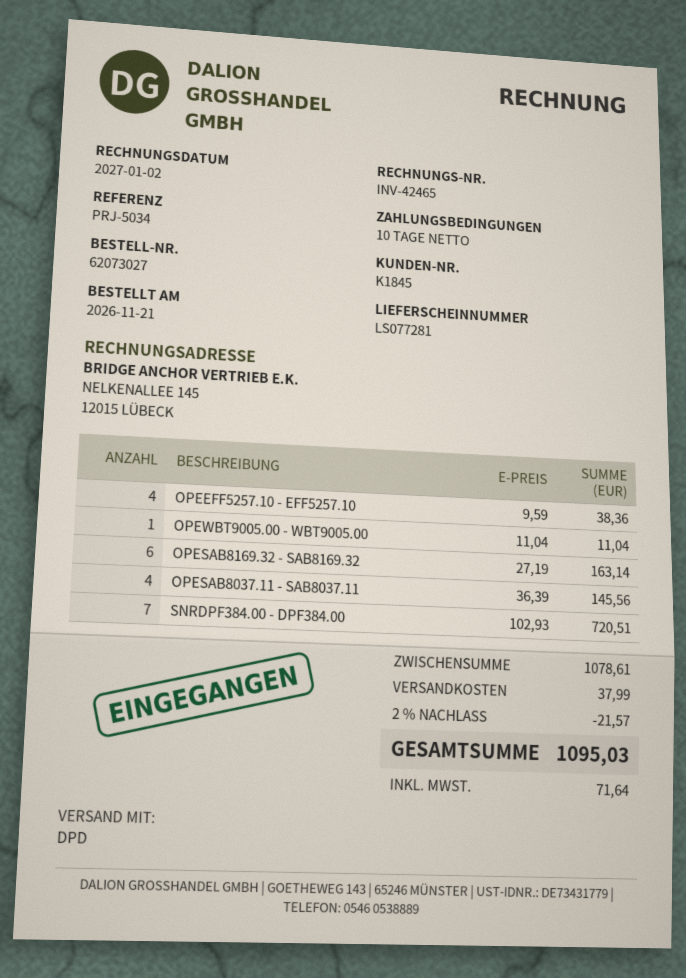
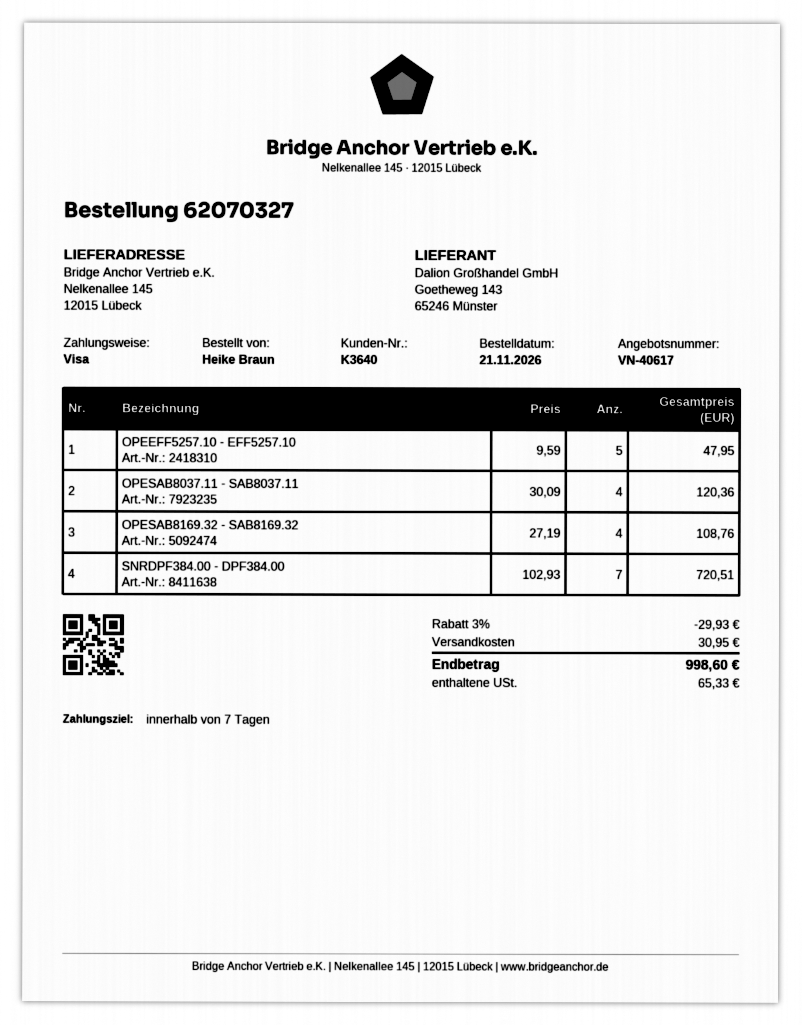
order number: 62073027 -> 62070327
payment terms: 10 days -> 7 days
customer number: K1845 -> K3640
OPEEFF5257.10 - EFF5257.10: 4 x 9.59 = 38.36 -> 5 x 9.59 = 47.95
OPEWBT9005.00 - WBT9005.00: 1 x 11.04 = 11.04 -> none
OPESAB8169.32 - SAB8169.32: 6 x 27.19 = 163.14 -> 4 x 27.19 = 108.76
OPESAB8037.11 - SAB8037.11: 4 x 36.39 = 145.56 -> 4 x 30.09 = 120.36
discount: 2% = 21.57 -> 3% = 29.93
shipping: 37.99 -> 30.95
tax: 71.64 -> 65.33
total: 1095.03 -> 998.60

